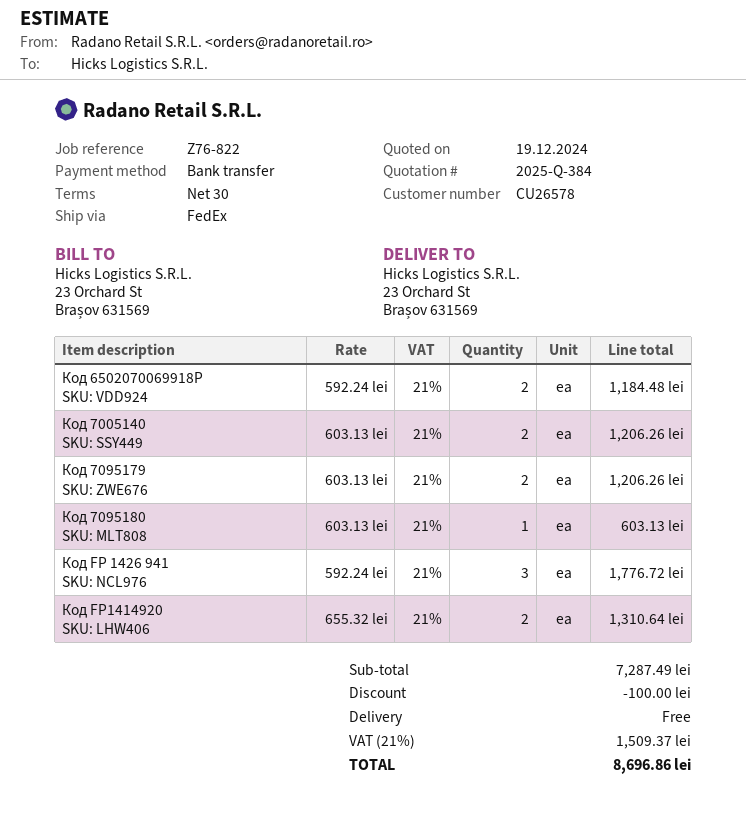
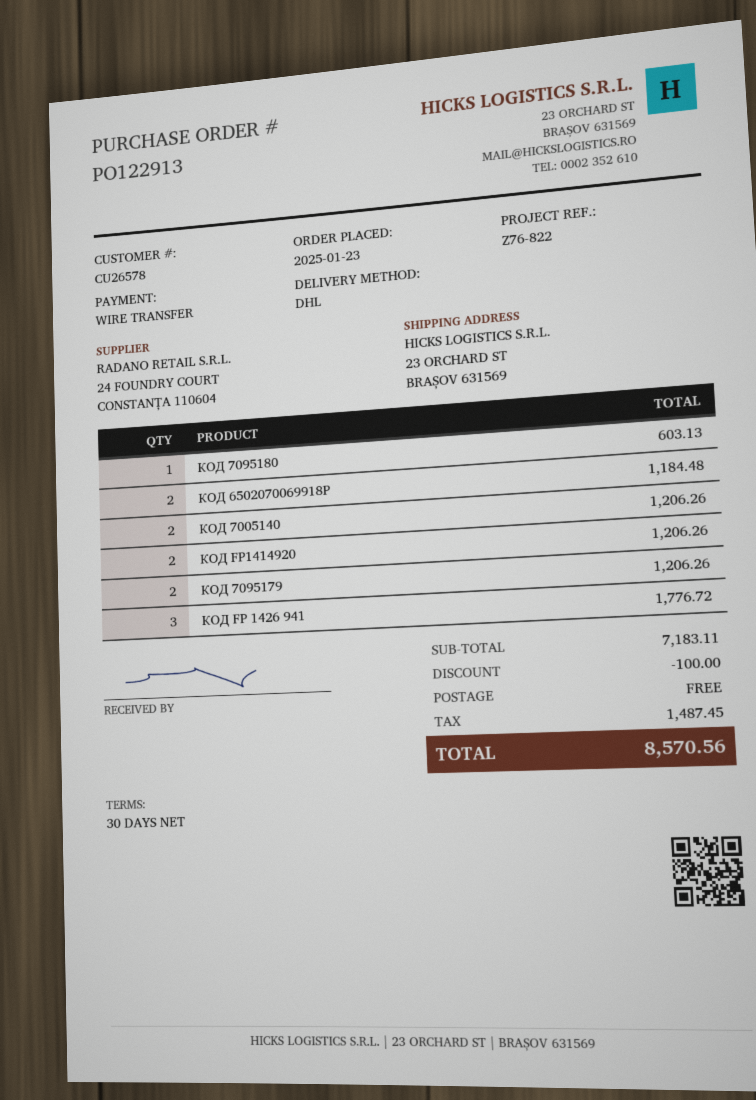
shipping method: FedEx -> DHL
Код FP1414920: 2 for 1310.64 -> 2 for 1206.26
subtotal: 7287.49 -> 7183.11
tax: 1509.37 -> 1487.45
total: 8696.86 -> 8570.56

